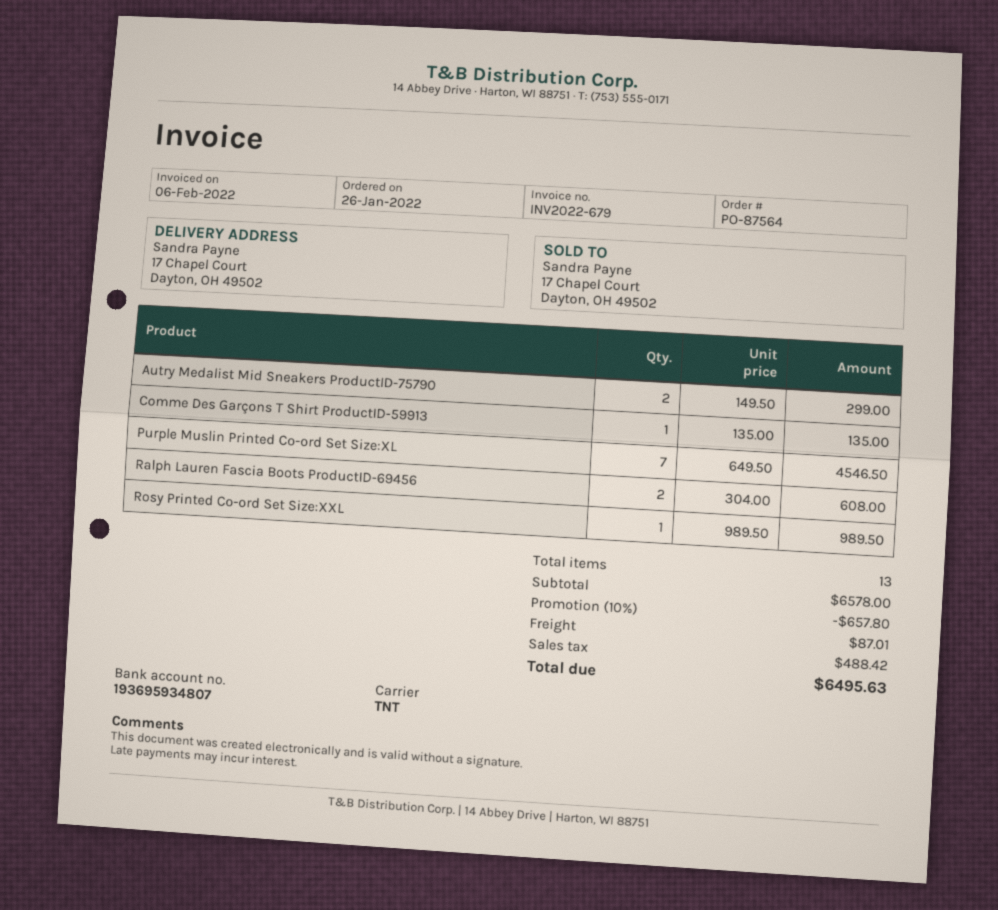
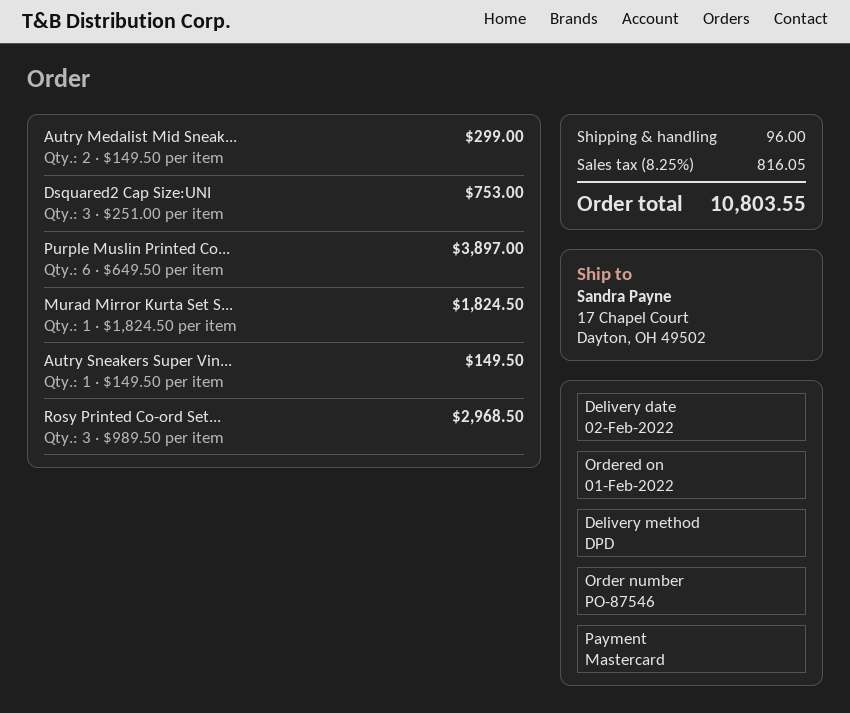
order number: PO-87564 -> PO-87546
order date: 2022-01-26 -> 2022-02-01
shipping method: TNT -> DPD
Comme Des Garçons T Shirt ProductID-59913: 1 x 135.00 = 135.00 -> none
Purple Muslin Printed Co-ord Set Size:XL: 7 x 649.50 = 4546.50 -> 6 x 649.50 = 3897.00
Ralph Lauren Fascia Boots ProductID-69456: 2 x 304.00 = 608.00 -> none
Rosy Printed Co-ord Set Size:XXL: 1 x 989.50 = 989.50 -> 3 x 989.50 = 2968.50
Dsquared2 Cap Size:UNI: none -> 3 x 251.00 = 753.00
Murad Mirror Kurta Set S...: none -> 1 x 1824.50 = 1824.50
Autry Sneakers Super Vin...: none -> 1 x 149.50 = 149.50
discount: 10% = 657.80 -> none
shipping: 87.01 -> 96.00
tax: 488.42 -> 816.05
total: 6495.63 -> 10803.55

